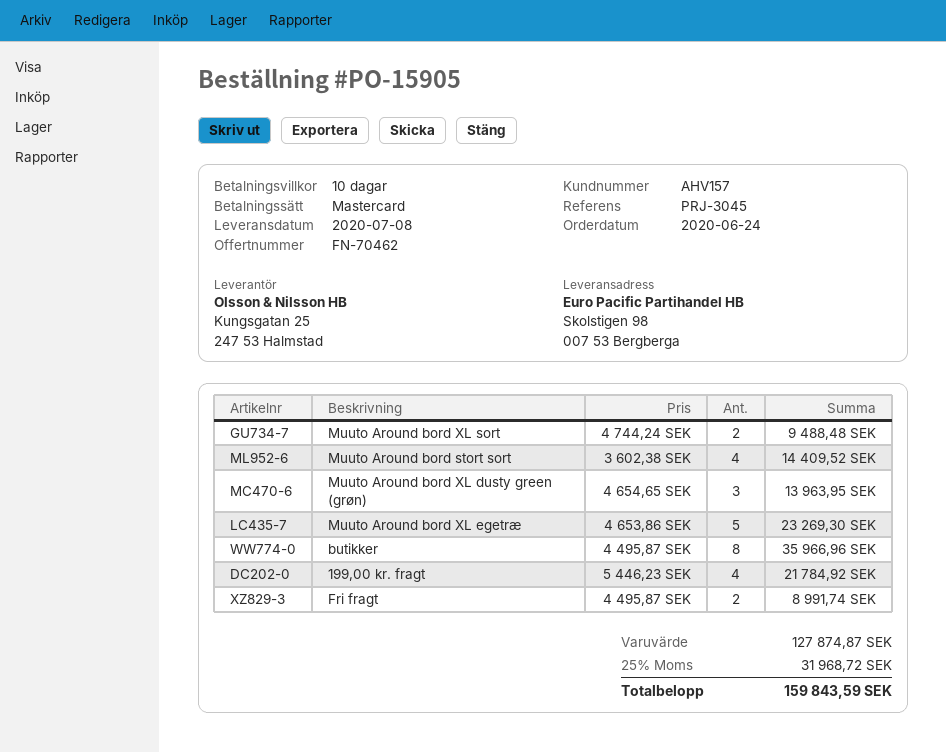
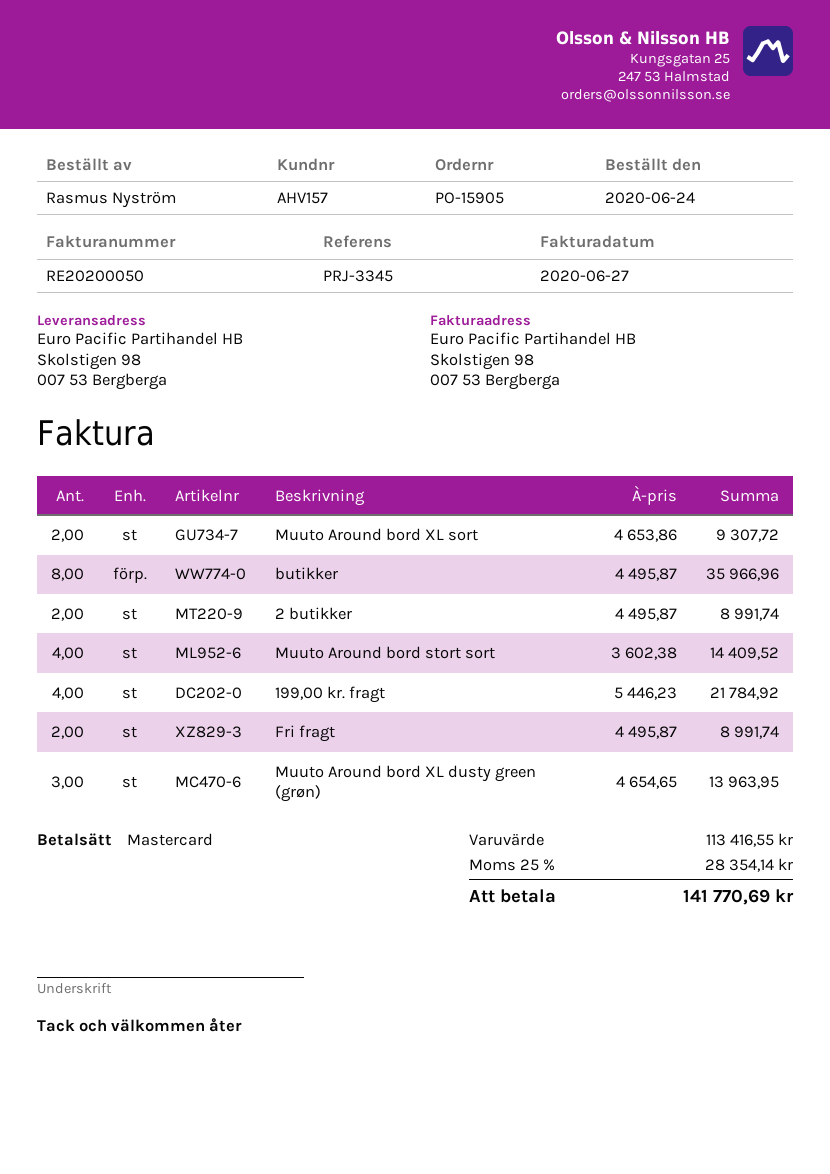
reference: PRJ-3045 -> PRJ-3345
Muuto Around bord XL sort: 2 x 4744.24 = 9488.48 -> 2 x 4653.86 = 9307.72
Muuto Around bord XL egetræ: 5 x 4653.86 = 23269.30 -> none
2 butikker: none -> 2 x 4495.87 = 8991.74
subtotal: 127874.87 -> 113416.55
tax: 25% = 31968.72 -> 25% = 28354.14
total: 159843.59 -> 141770.69

